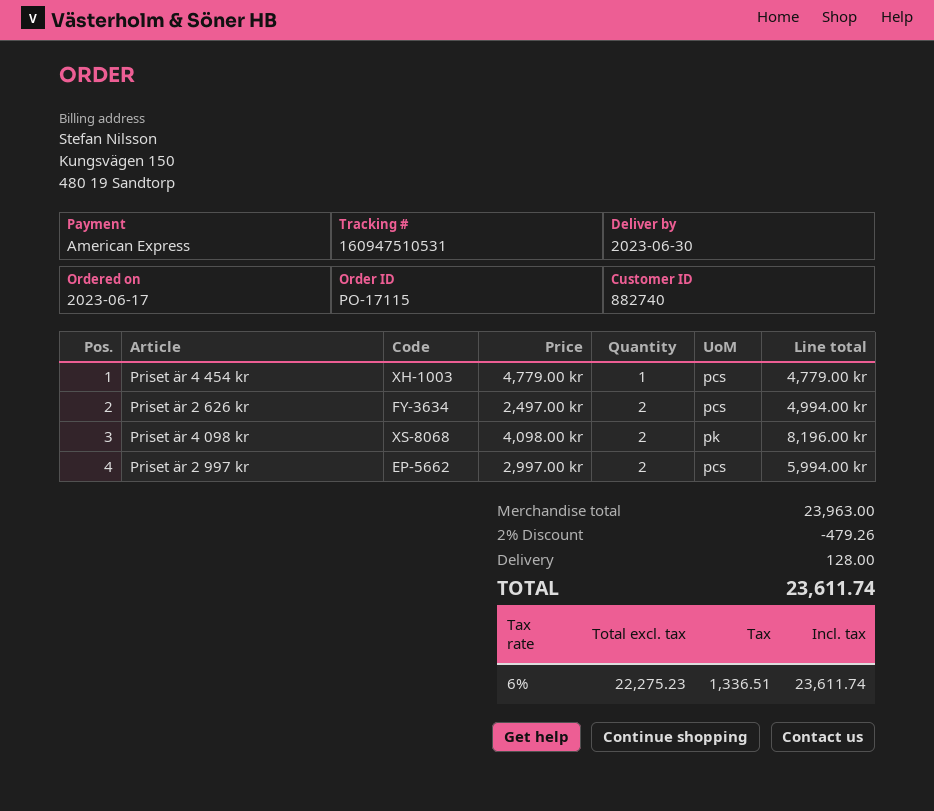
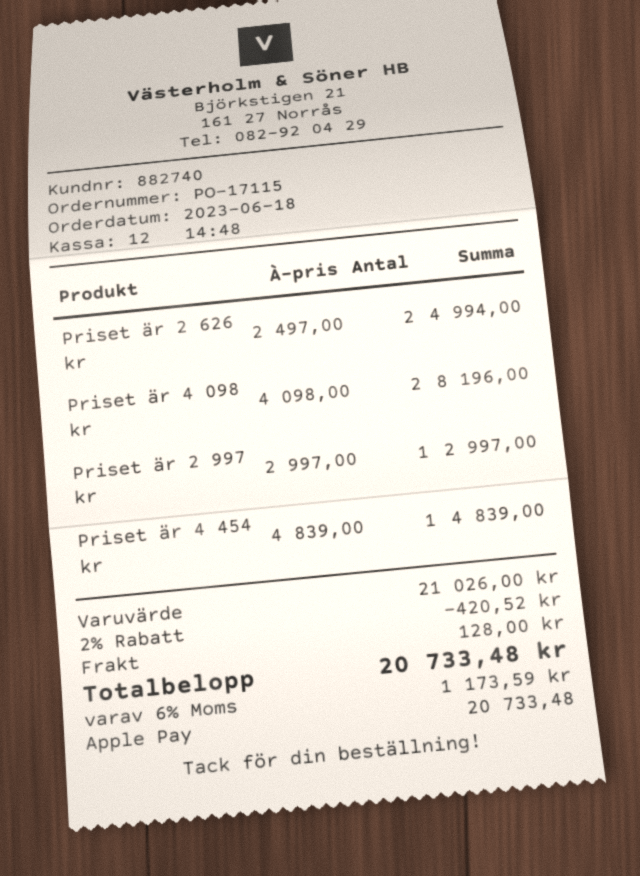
order date: 2023-06-17 -> 2023-06-18
payment method: American Express -> Apple Pay
Priset är 4 454 kr: 1 x 4779.00 = 4779.00 -> 1 x 4839.00 = 4839.00
Priset är 2 997 kr: 2 x 2997.00 = 5994.00 -> 1 x 2997.00 = 2997.00
subtotal: 23963.00 -> 21026.00
discount: 2% = 479.26 -> 2% = 420.52
tax: 6% = 1336.51 -> 6% = 1173.59
total: 23611.74 -> 20733.48

